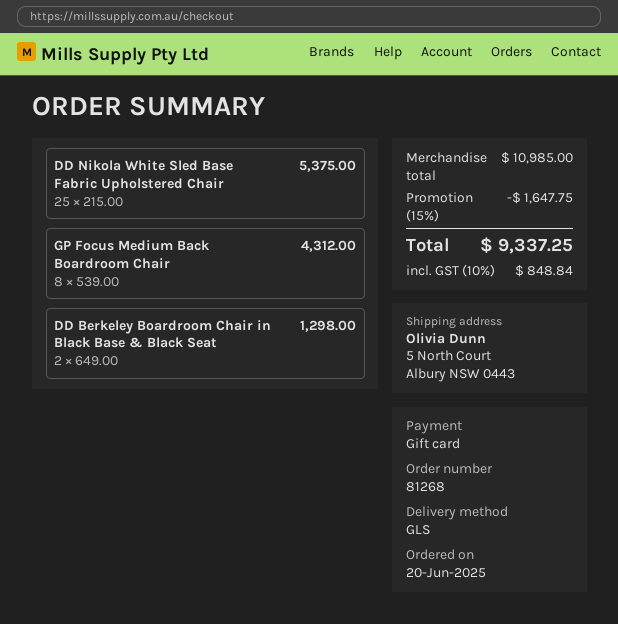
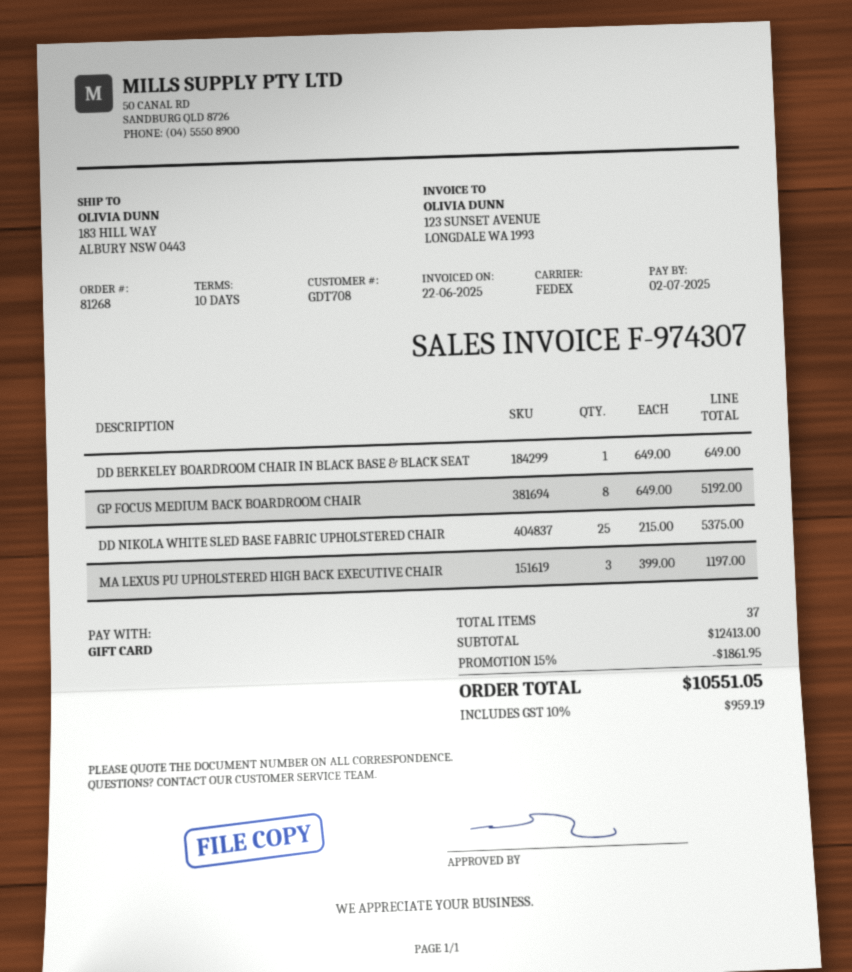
shipping method: GLS -> FedEx
ship to: 5 North Court, Albury NSW 0443 -> 183 HILL WAY, ALBURY NSW 0443
GP Focus Medium Back Boardroom Chair: 8 x 539.00 = 4312.00 -> 8 x 649.00 = 5192.00
DD Berkeley Boardroom Chair in Black Base & Black Seat: 2 x 649.00 = 1298.00 -> 1 x 649.00 = 649.00
MA LEXUS PU UPHOLSTERED HIGH BACK EXECUTIVE CHAIR: none -> 3 x 399.00 = 1197.00
subtotal: 10985.00 -> 12413.00
discount: 15% = 1647.75 -> 15% = 1861.95
tax: 10% = 848.84 -> 10% = 959.19
total: 9337.25 -> 10551.05

